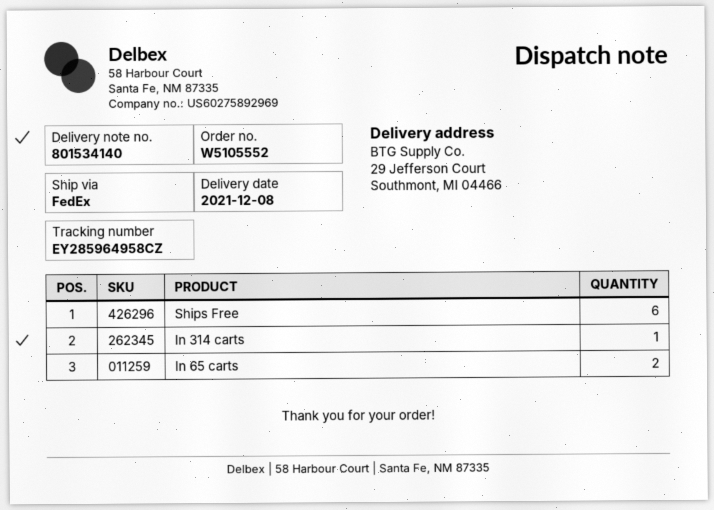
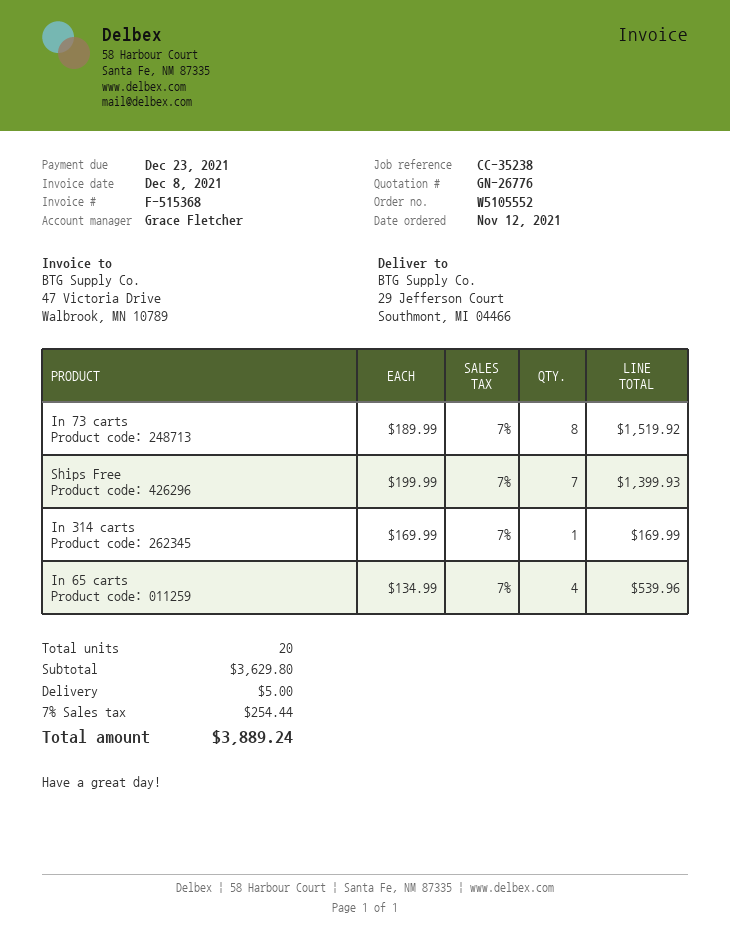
Ships Free: 6 -> 7
In 65 carts: 2 -> 4
In 73 carts: none -> 8

